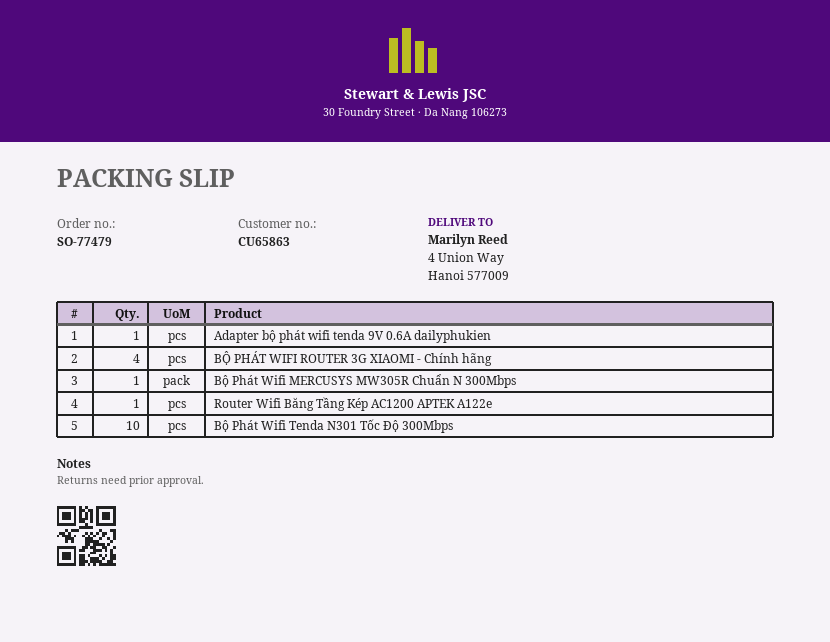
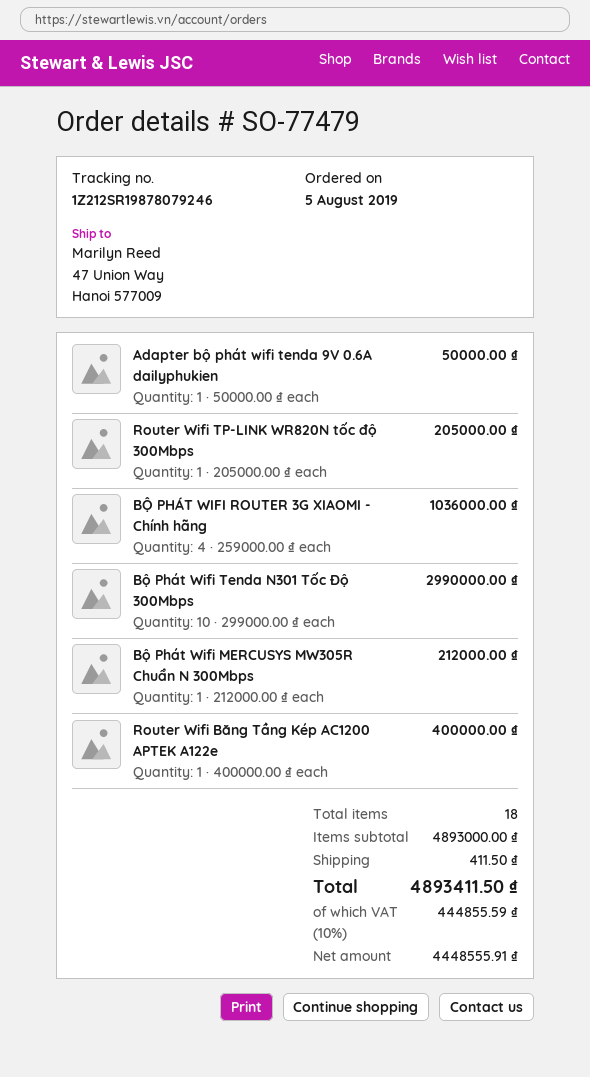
ship to: 4 Union Way, Hanoi 577009 -> 47 Union Way, Hanoi 577009
Router Wifi TP-LINK WR820N tốc độ 300Mbps: none -> 1

